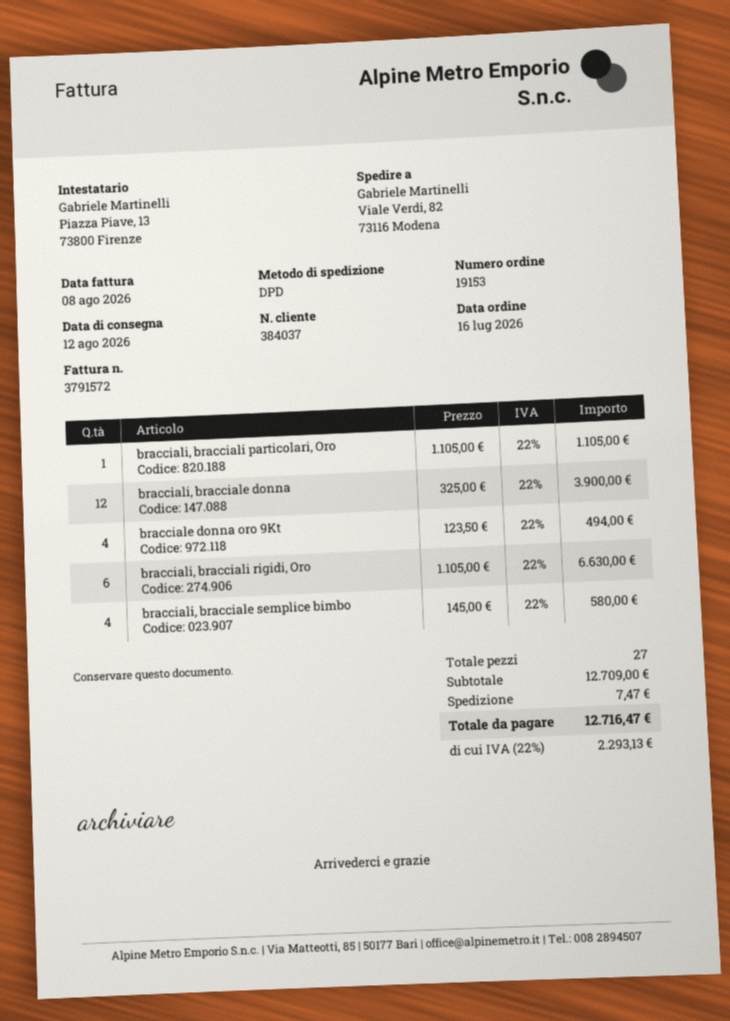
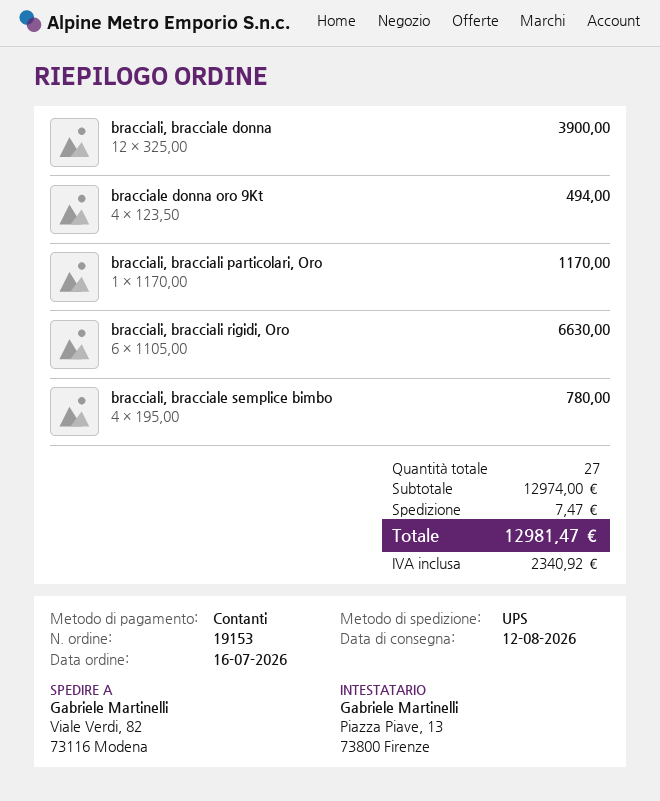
shipping method: DPD -> UPS
bracciali, bracciali particolari, Oro: 1 x 1105.00 = 1105.00 -> 1 x 1170.00 = 1170.00
bracciali, bracciale semplice bimbo: 4 x 145.00 = 580.00 -> 4 x 195.00 = 780.00
subtotal: 12709.00 -> 12974.00
tax: 2293.13 -> 2340.92
total: 12716.47 -> 12981.47

